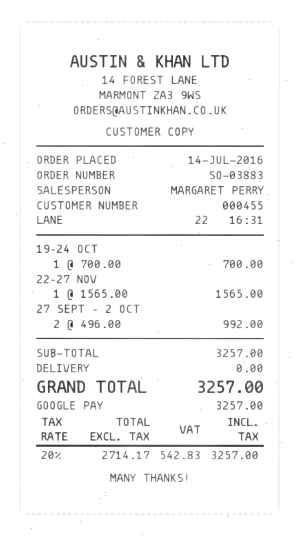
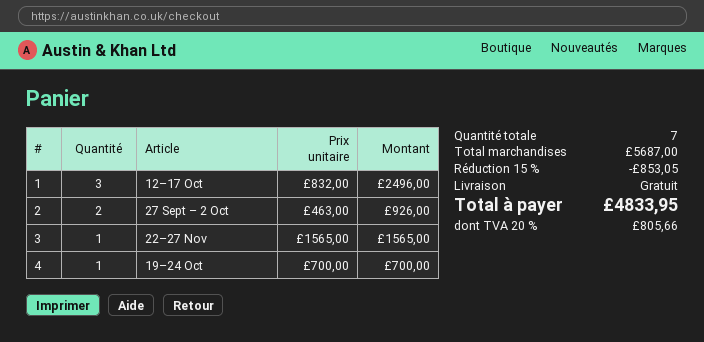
27 SEPT – 2 OCT: 2 x 496.00 = 992.00 -> 2 x 463.00 = 926.00
12–17 Oct: none -> 3 x 832.00 = 2496.00
subtotal: 3257.00 -> 5687.00
discount: none -> 15% = 853.05
tax: 20% = 542.83 -> 20% = 805.66
total: 3257.00 -> 4833.95

